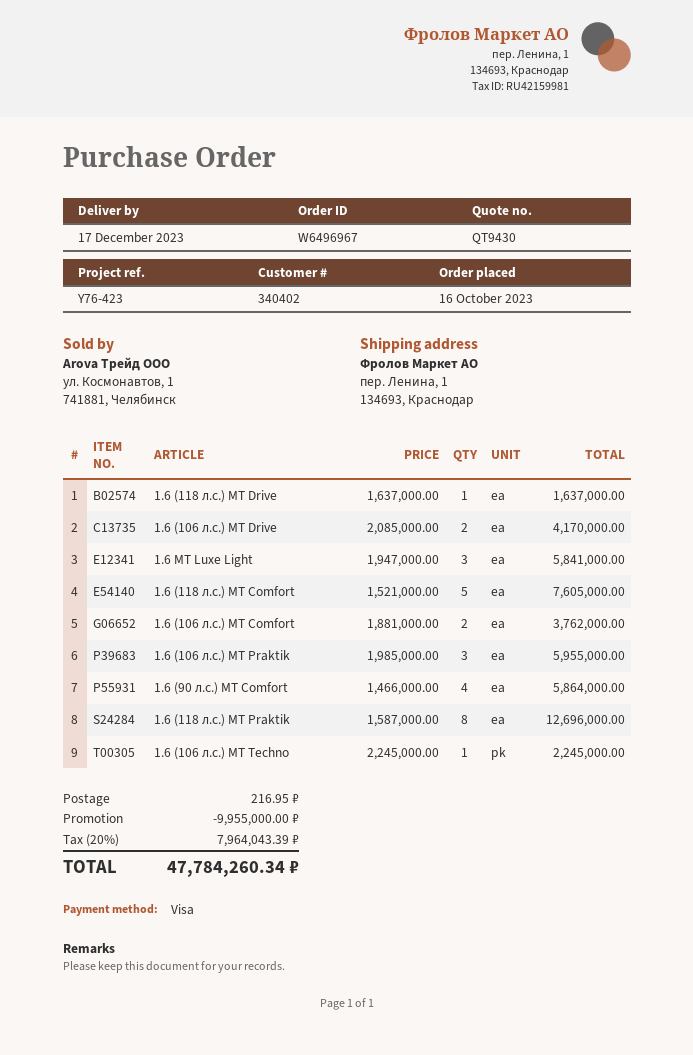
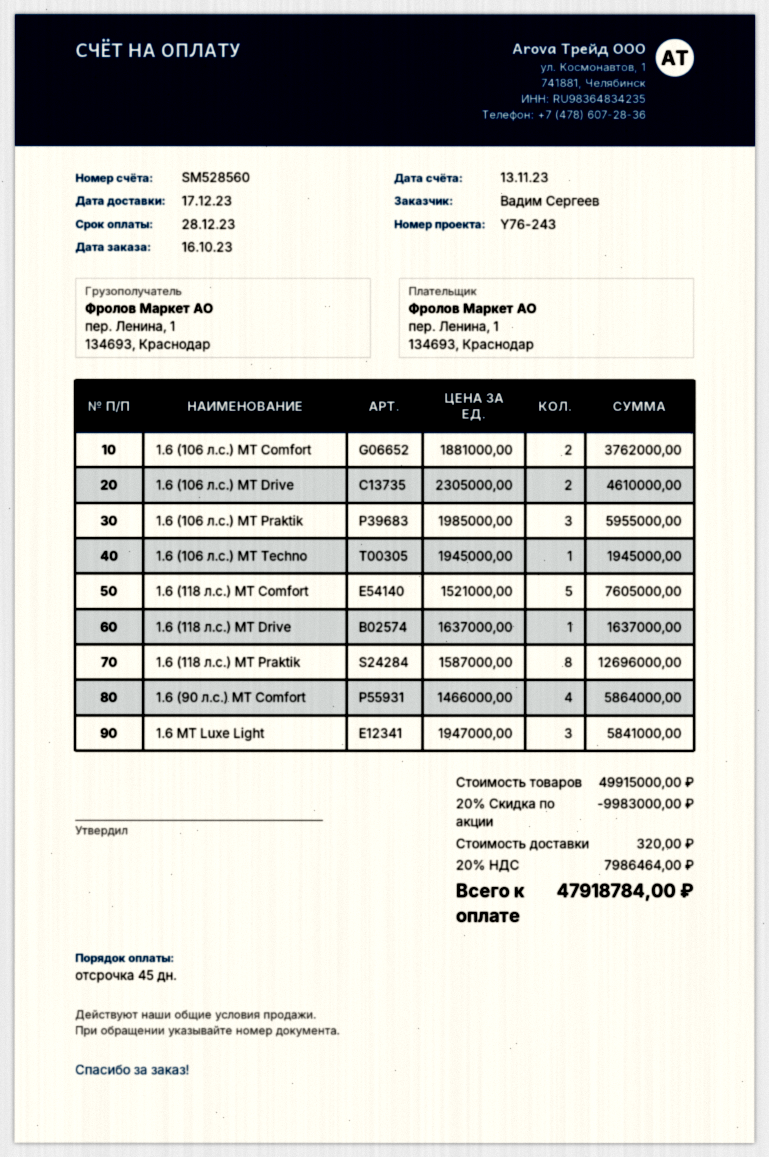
reference: Y76-423 -> Y76-243
1.6 (106 л.с.) MT Drive: 2 x 2085000.00 = 4170000.00 -> 2 x 2305000.00 = 4610000.00
1.6 (106 л.с.) MT Techno: 1 x 2245000.00 = 2245000.00 -> 1 x 1945000.00 = 1945000.00
discount: 9955000.00 -> 9983000.00
shipping: 216.95 -> 320.00
tax: 20% = 7964043.39 -> 20% = 7986464.00
total: 47784260.34 -> 47918784.00

